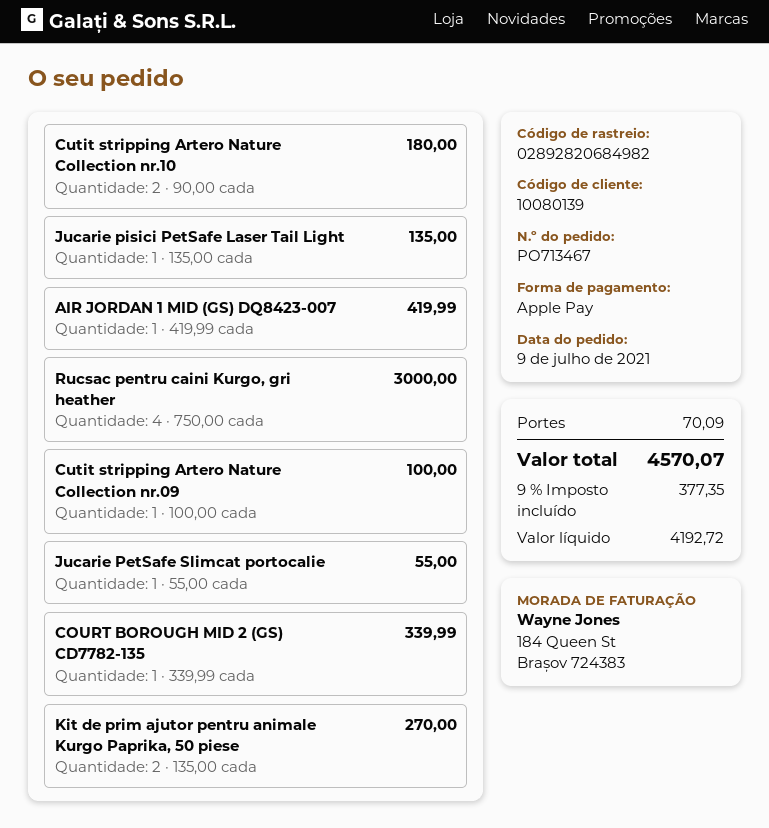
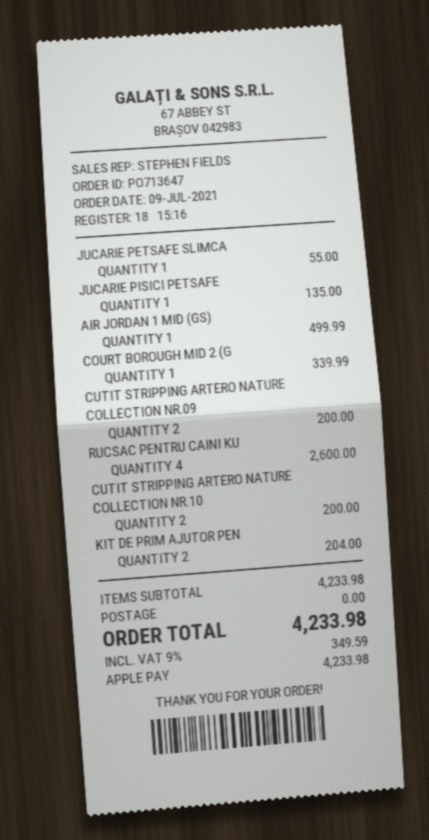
order number: PO713467 -> PO713647
Cutit stripping Artero Nature Collection nr.10: 2 for 180.00 -> 2 for 200.00
AIR JORDAN 1 MID (GS) DQ8423-007: 1 for 419.99 -> 1 for 499.99
Rucsac pentru caini Kurgo, gri heather: 4 for 3000.00 -> 4 for 2600.00
Cutit stripping Artero Nature Collection nr.09: 1 for 100.00 -> 2 for 200.00
Kit de prim ajutor pentru animale Kurgo Paprika, 50 piese: 2 for 270.00 -> 2 for 204.00
shipping: 70.09 -> 0.00
tax: 9% = 377.35 -> 9% = 349.59
total: 4570.07 -> 4233.98

